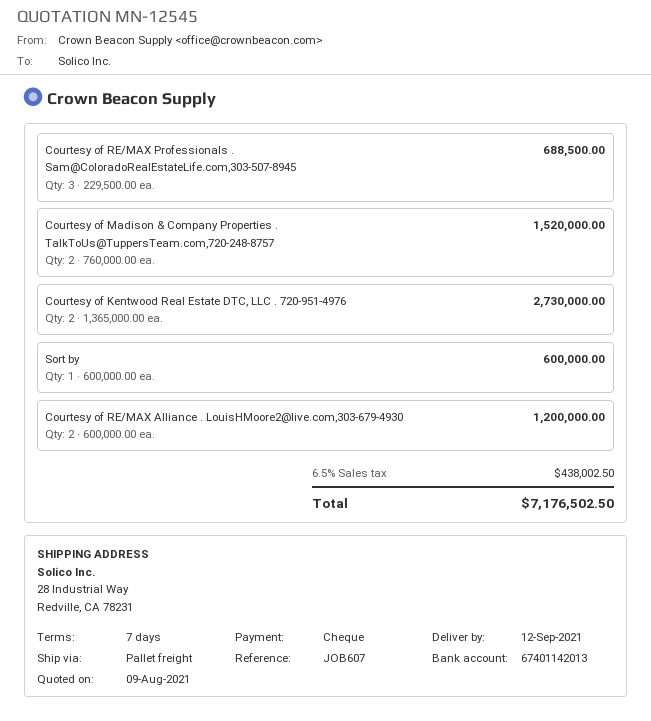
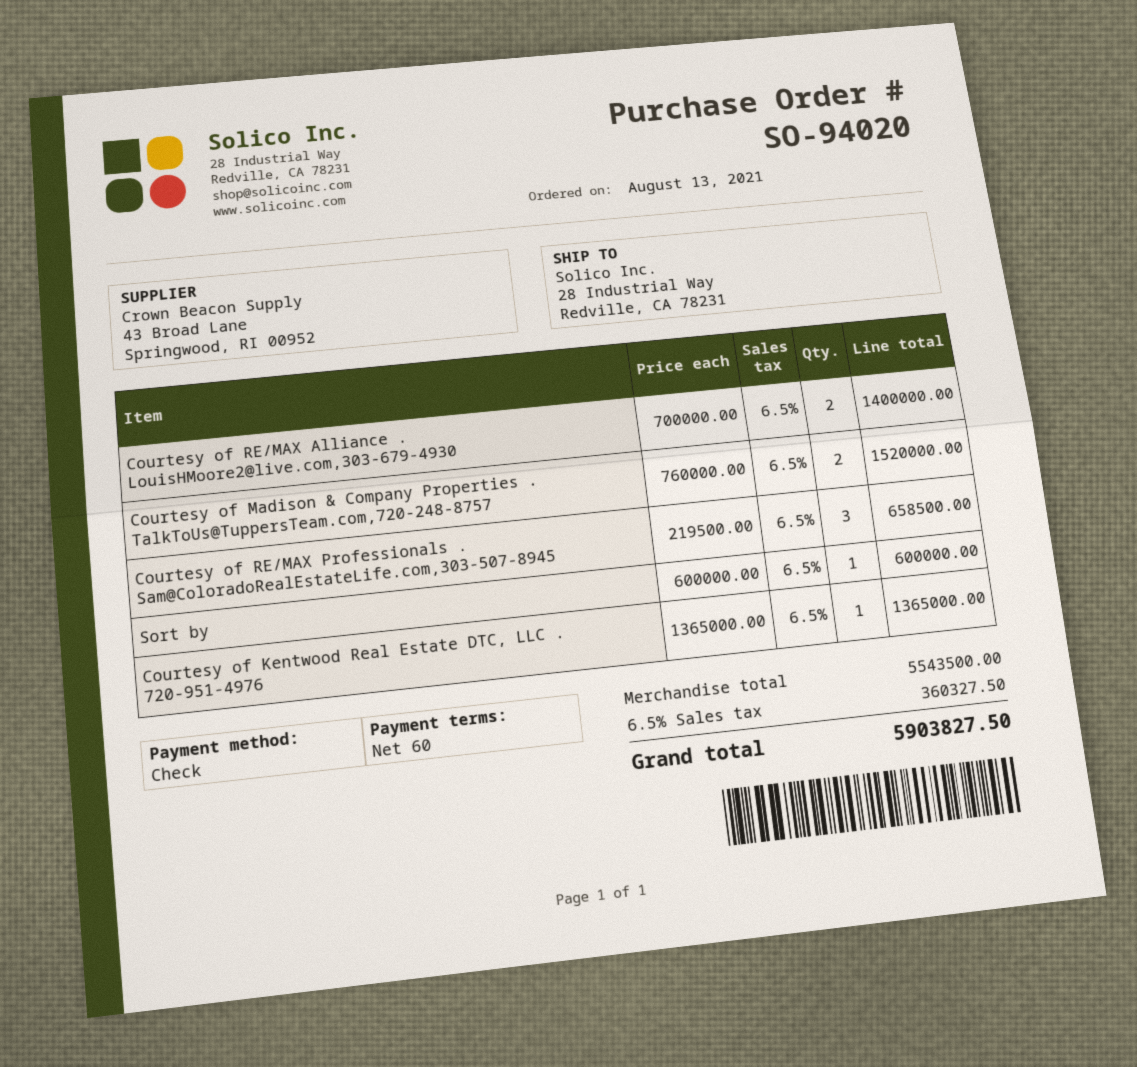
payment terms: 7 days -> 60 days
Courtesy of RE/MAX Professionals . Sam@ColoradoRealEstateLife.com,303-507-8945: 3 x 229500.00 = 688500.00 -> 3 x 219500.00 = 658500.00
Courtesy of Kentwood Real Estate DTC, LLC . 720-951-4976: 2 x 1365000.00 = 2730000.00 -> 1 x 1365000.00 = 1365000.00
Courtesy of RE/MAX Alliance . LouisHMoore2@live.com,303-679-4930: 2 x 600000.00 = 1200000.00 -> 2 x 700000.00 = 1400000.00
tax: 6.5% = 438002.50 -> 6.5% = 360327.50
total: 7176502.50 -> 5903827.50

